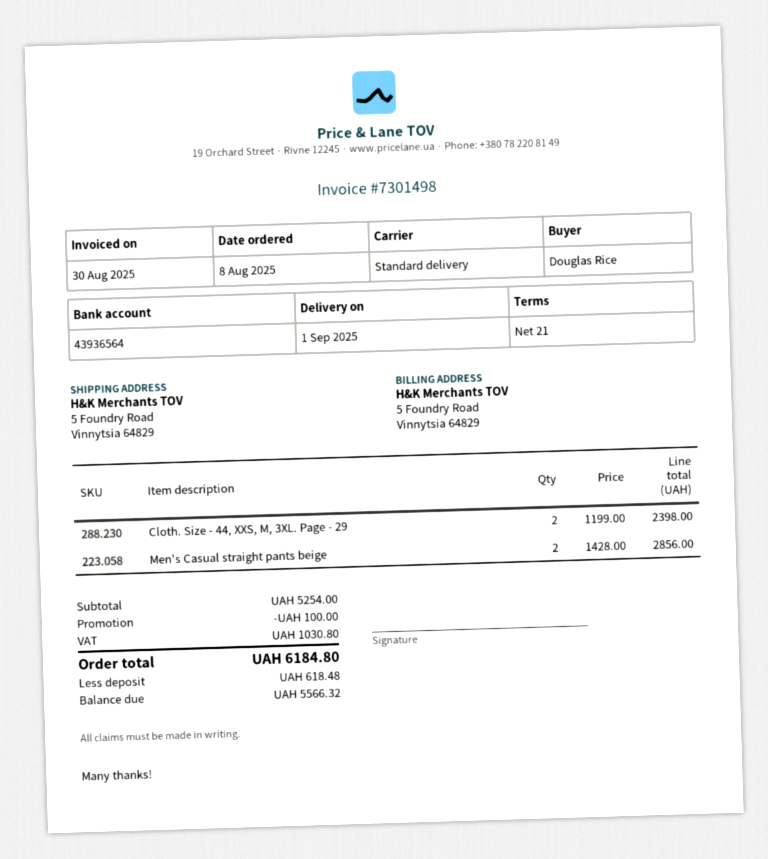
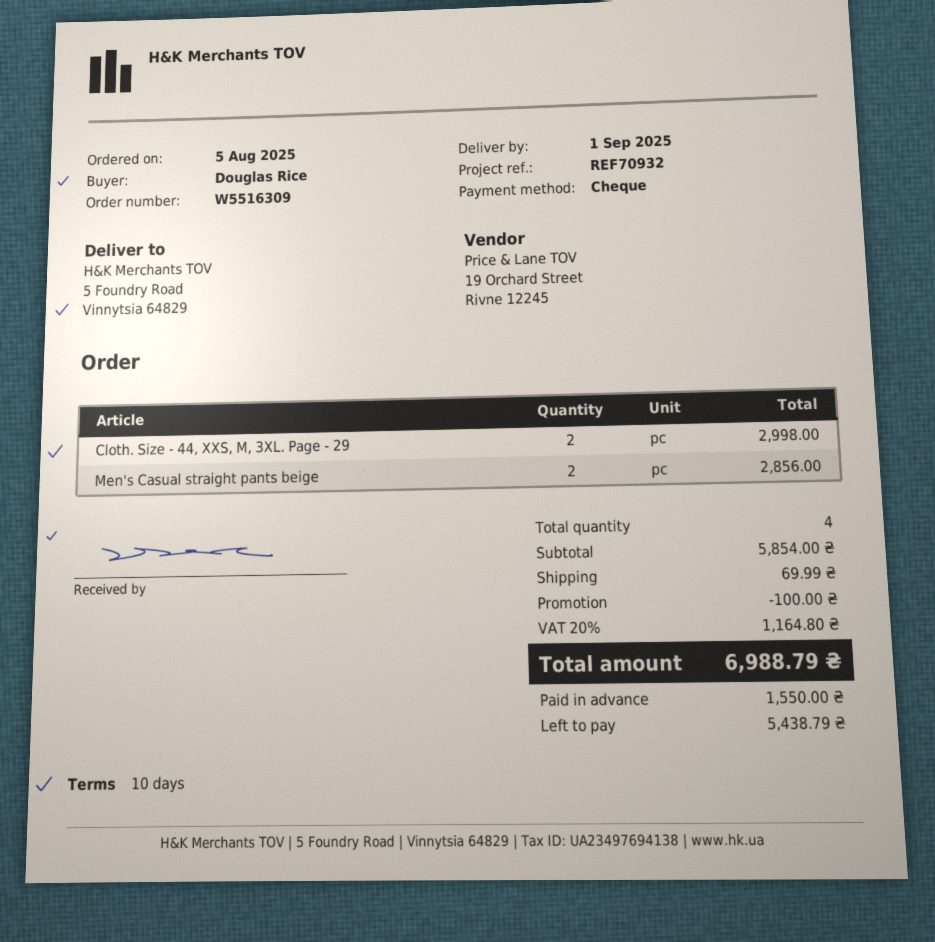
order date: 2025-08-08 -> 2025-08-05
payment terms: 21 days -> 10 days
Cloth. Size - 44, XXS, M, 3XL. Page - 29: 2 for 2398.00 -> 2 for 2998.00
subtotal: 5254.00 -> 5854.00
shipping: none -> 69.99
tax: 1030.80 -> 1164.80
total: 6184.80 -> 6988.79
deposit: 618.48 -> 1550.00
balance: 5566.32 -> 5438.79

